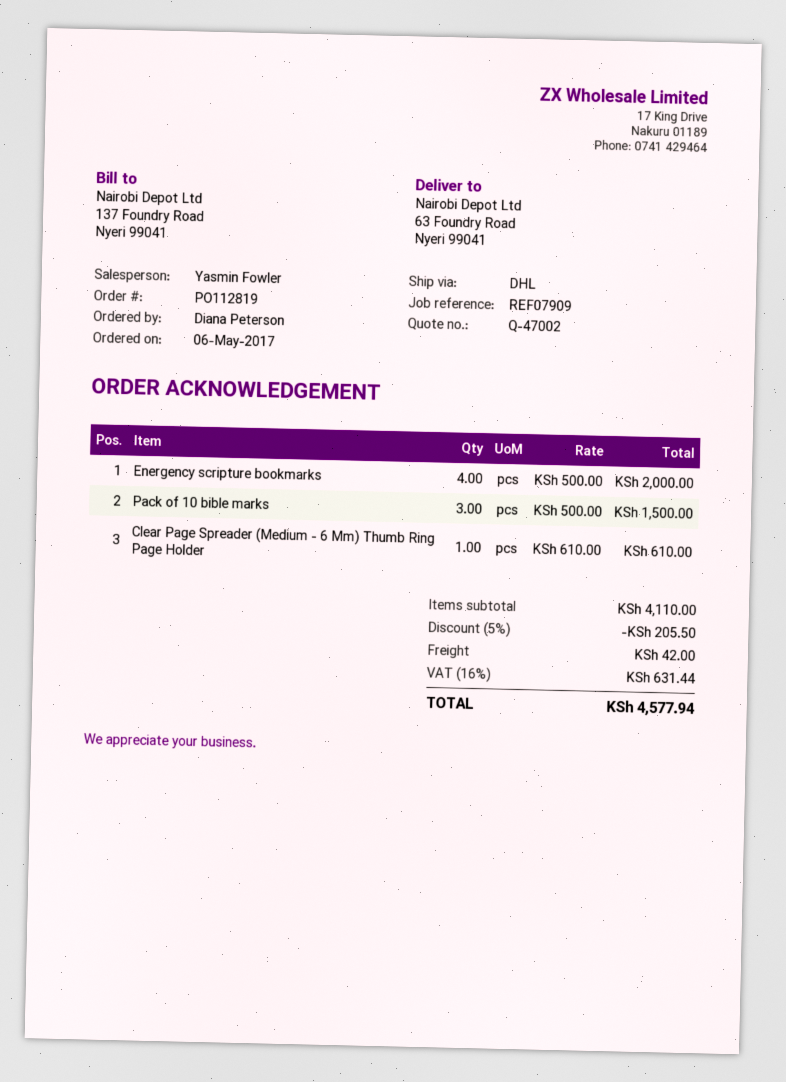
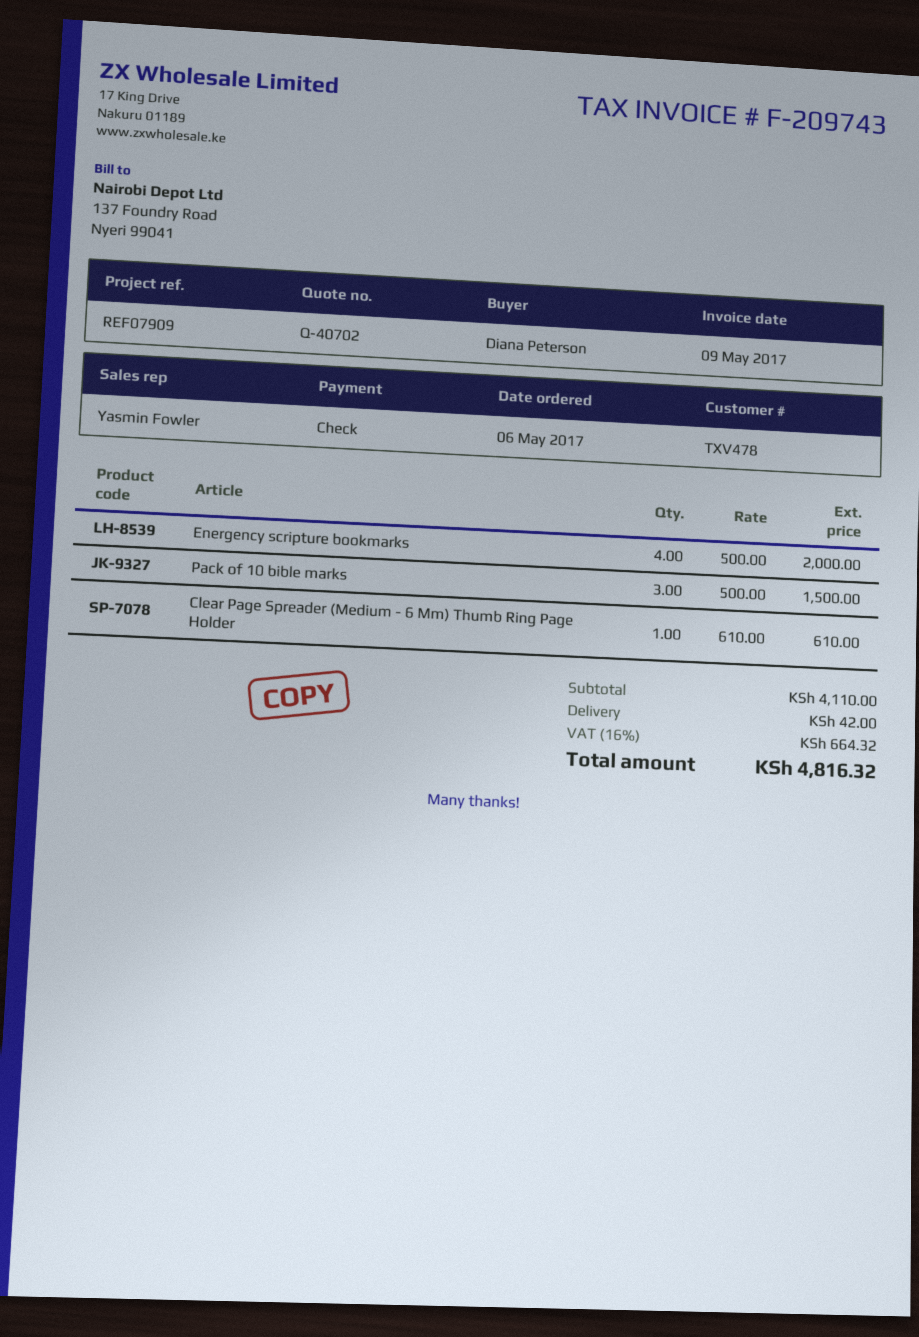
quote number: Q-47002 -> Q-40702
discount: 5% = 205.50 -> none
tax: 16% = 631.44 -> 16% = 664.32
total: 4577.94 -> 4816.32

